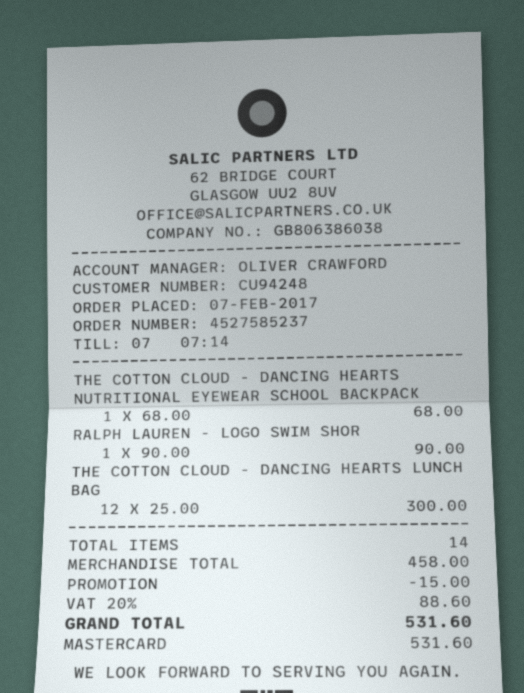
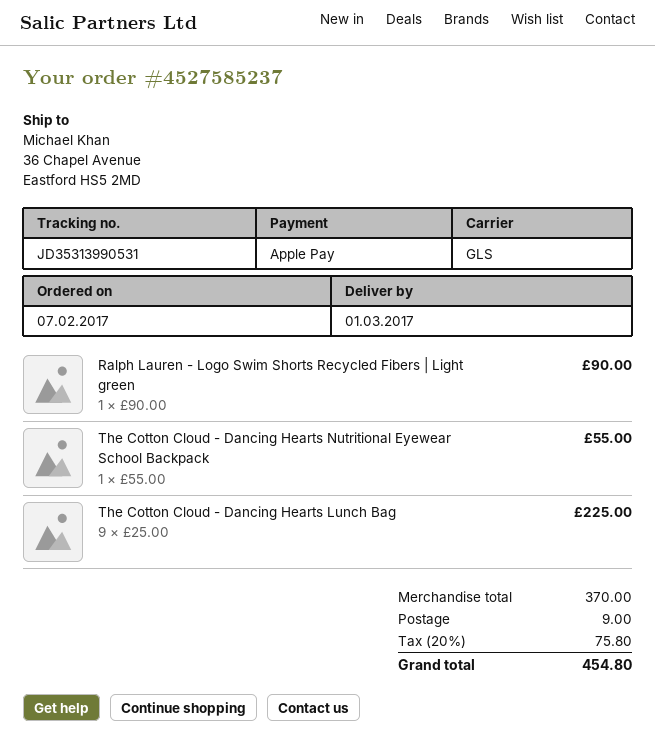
payment method: Mastercard -> Apple Pay
THE COTTON CLOUD - DANCING HEARTS NUTRITIONAL EYEWEAR SCHOOL BACKPACK: 1 x 68.00 = 68.00 -> 1 x 55.00 = 55.00
THE COTTON CLOUD - DANCING HEARTS LUNCH BAG: 12 x 25.00 = 300.00 -> 9 x 25.00 = 225.00
subtotal: 458.00 -> 370.00
discount: 15.00 -> none
shipping: none -> 9.00
tax: 20% = 88.60 -> 20% = 75.80
total: 531.60 -> 454.80

